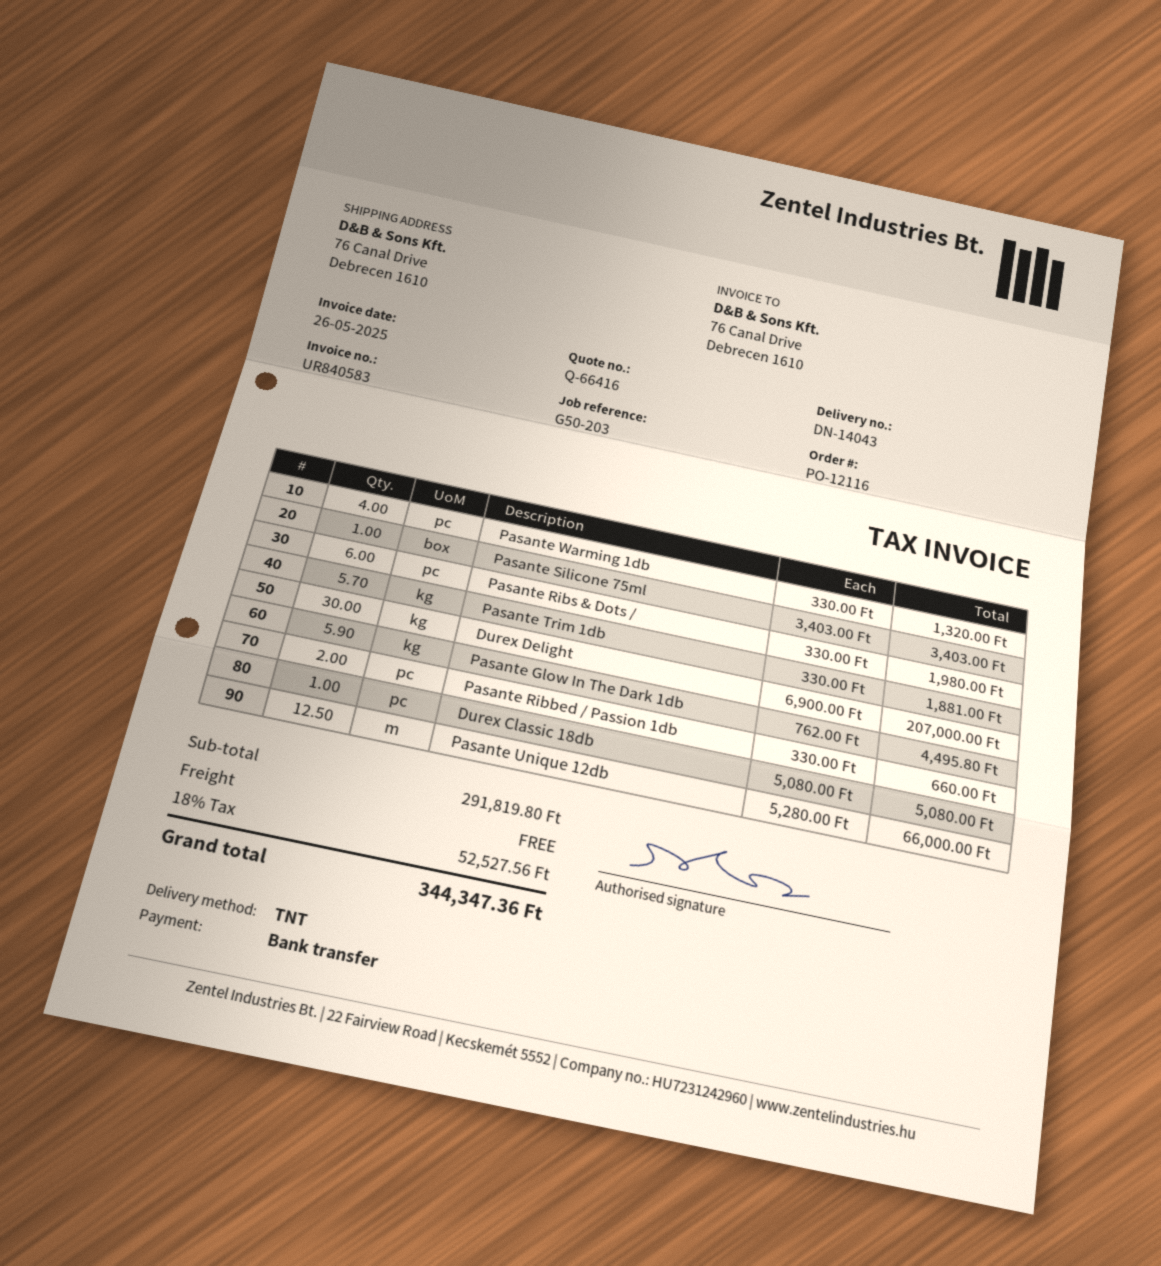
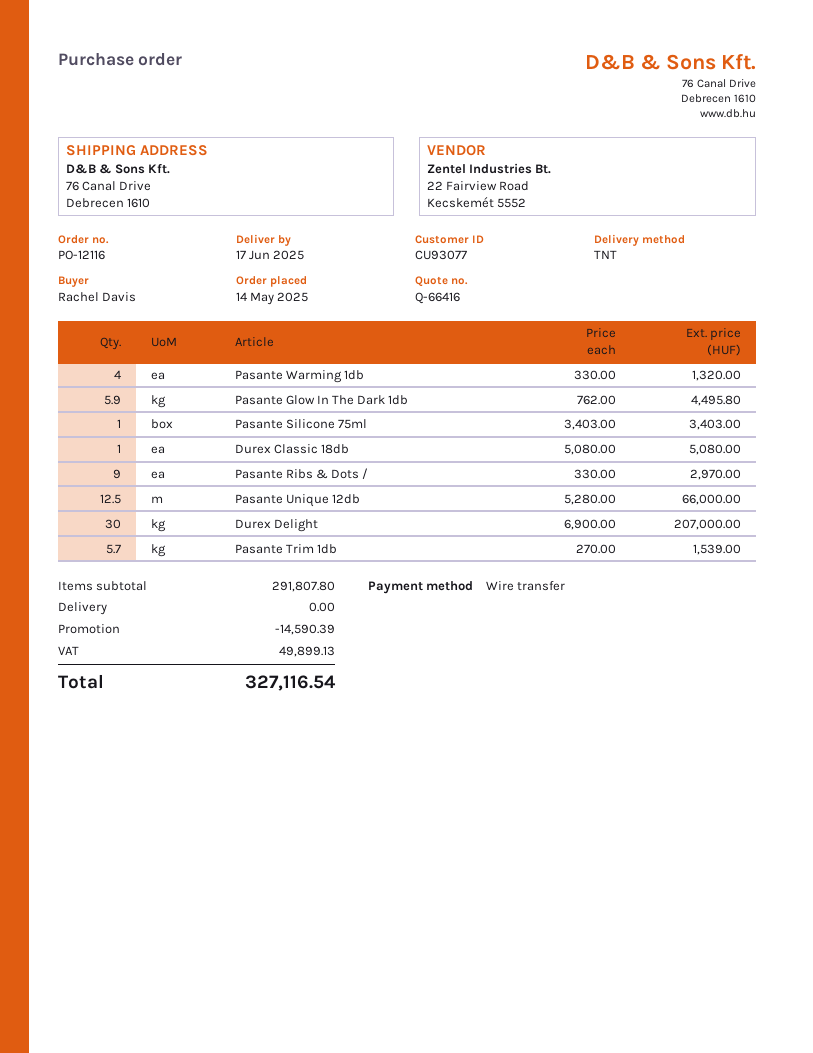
Pasante Ribs & Dots /: 6 x 330.00 = 1980.00 -> 9 x 330.00 = 2970.00
Pasante Trim 1db: 5.7 x 330.00 = 1881.00 -> 5.7 x 270.00 = 1539.00
Pasante Ribbed / Passion 1db: 2 x 330.00 = 660.00 -> none
subtotal: 291819.80 -> 291807.80
discount: none -> 14590.39
tax: 52527.56 -> 49899.13
total: 344347.36 -> 327116.54

